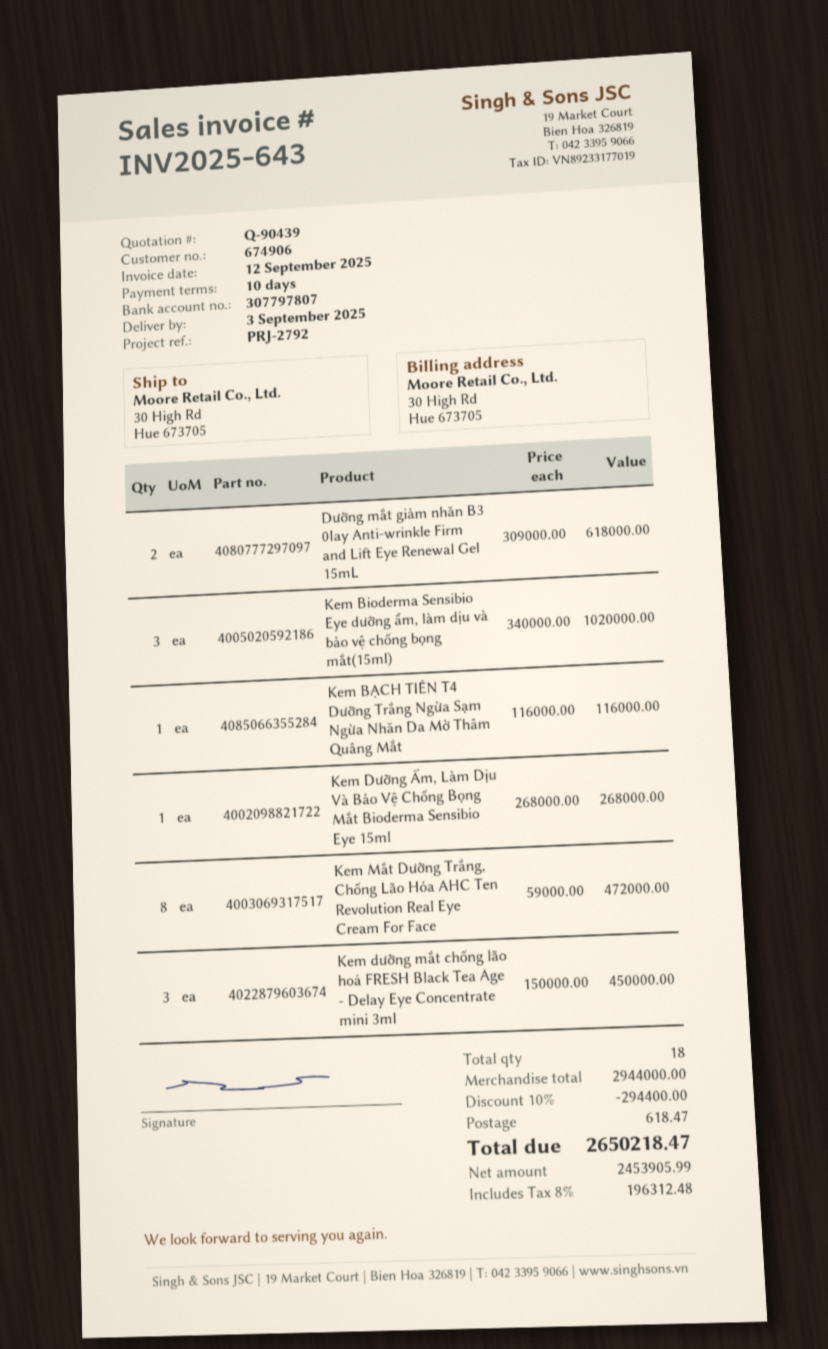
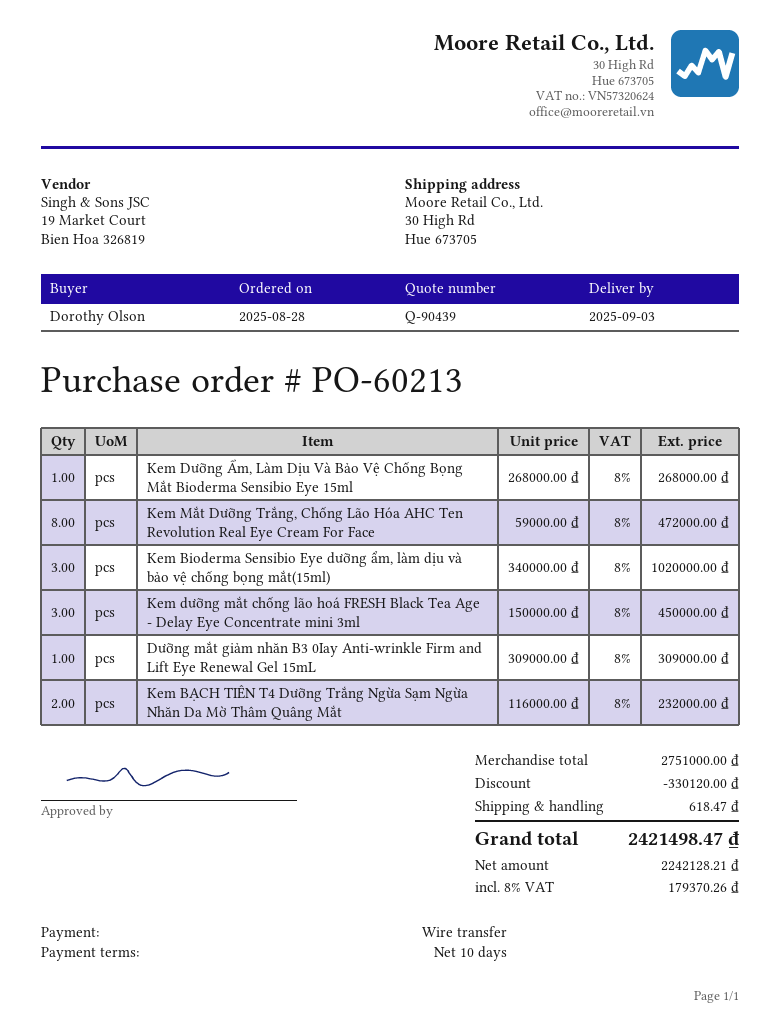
Dưỡng mắt giảm nhăn B3 0Iay Anti-wrinkle Firm and Lift Eye Renewal Gel 15mL: 2 x 309000.00 = 618000.00 -> 1 x 309000.00 = 309000.00
Kem BẠCH TIÊN T4 Dưỡng Trắng Ngừa Sạm Ngừa Nhăn Da Mờ Thâm Quâng Mắt: 1 x 116000.00 = 116000.00 -> 2 x 116000.00 = 232000.00
subtotal: 2944000.00 -> 2751000.00
discount: 294400.00 -> 330120.00
net: 2453905.99 -> 2242128.21
tax: 8% = 196312.48 -> 8% = 179370.26
total: 2650218.47 -> 2421498.47

